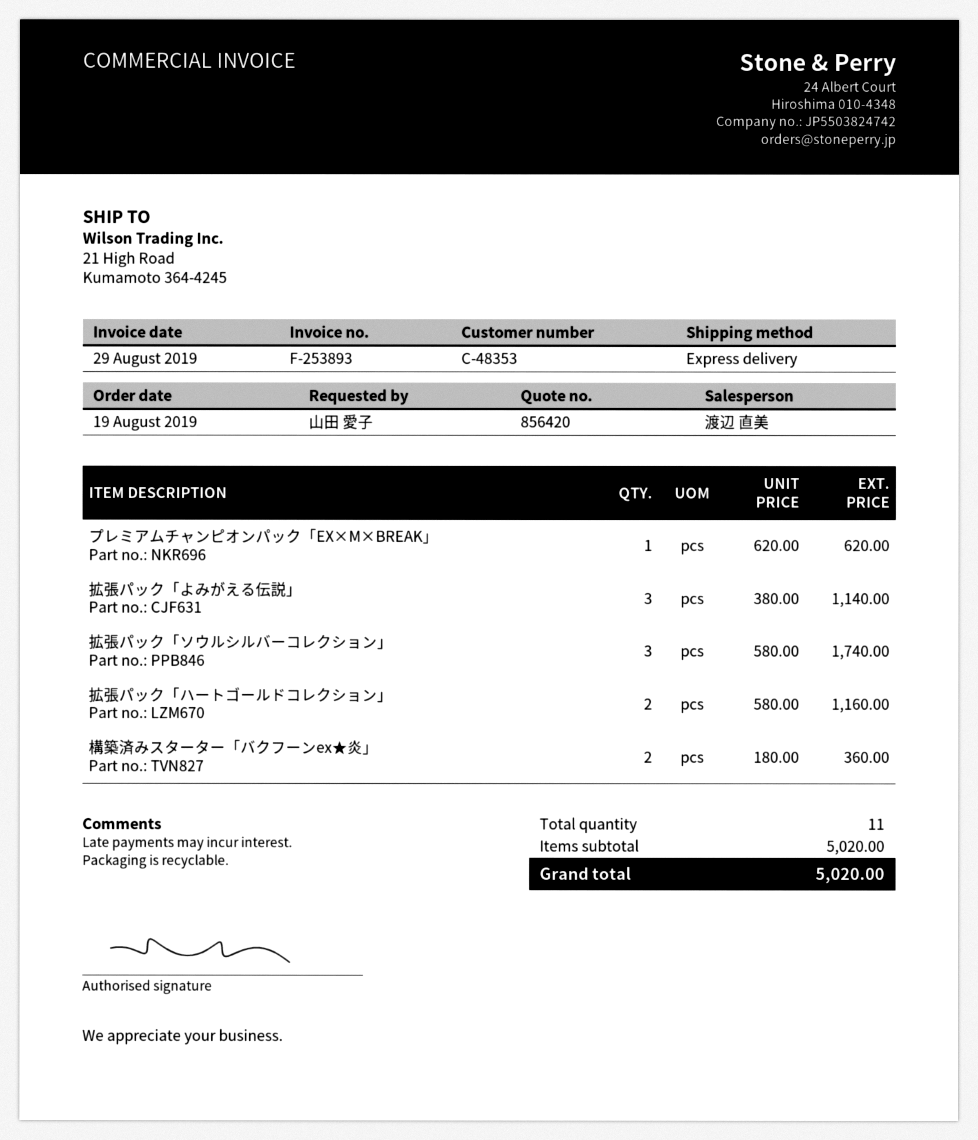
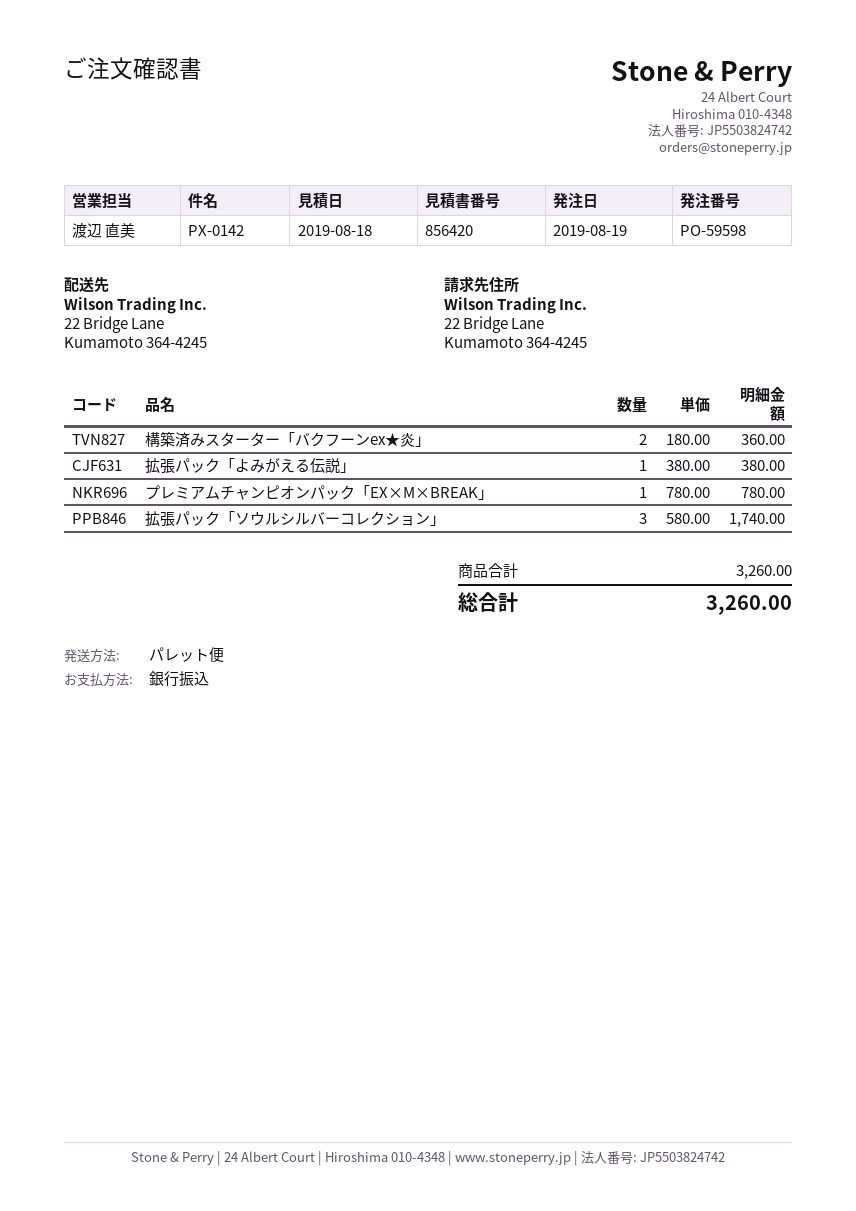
shipping method: express -> pallet freight
ship to: 21 High Road, Kumamoto 364-4245 -> 22 Bridge Lane, Kumamoto 364-4245
プレミアムチャンピオンパック「EX×M×BREAK」: 1 x 620.00 = 620.00 -> 1 x 780.00 = 780.00
拡張パック「よみがえる伝説」: 3 x 380.00 = 1140.00 -> 1 x 380.00 = 380.00
拡張パック「ハートゴールドコレクション」: 2 x 580.00 = 1160.00 -> none
subtotal: 5020.00 -> 3260.00
total: 5020.00 -> 3260.00

